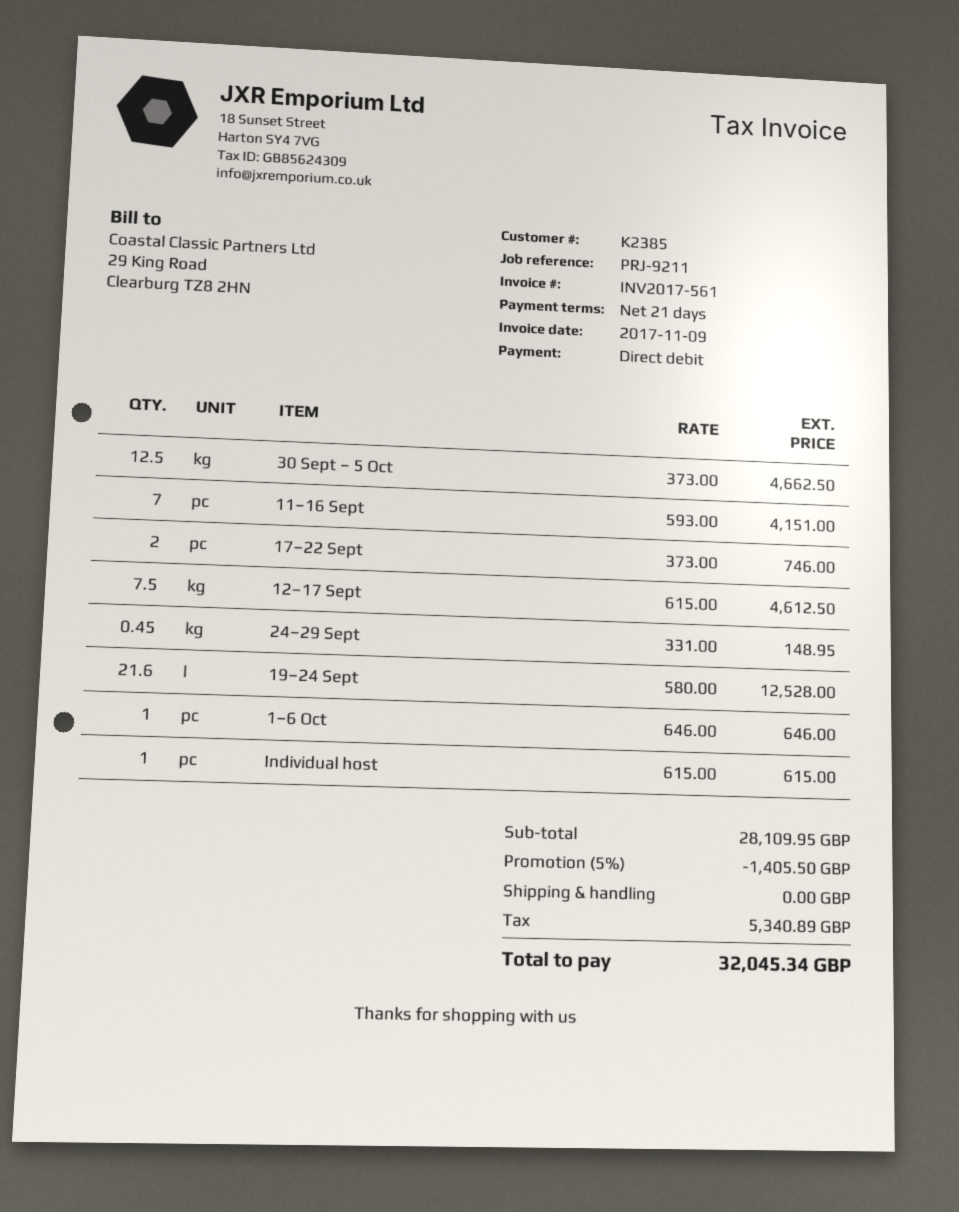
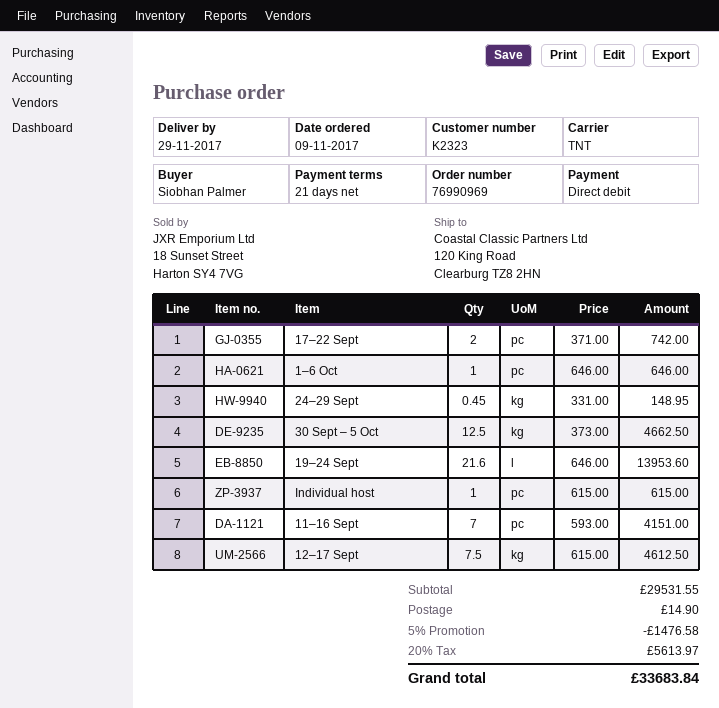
customer number: K2385 -> K2323
17–22 Sept: 2 x 373.00 = 746.00 -> 2 x 371.00 = 742.00
19–24 Sept: 21.6 x 580.00 = 12528.00 -> 21.6 x 646.00 = 13953.60
subtotal: 28109.95 -> 29531.55
discount: 5% = 1405.50 -> 5% = 1476.58
shipping: 0.00 -> 14.90
tax: 5340.89 -> 5613.97
total: 32045.34 -> 33683.84

